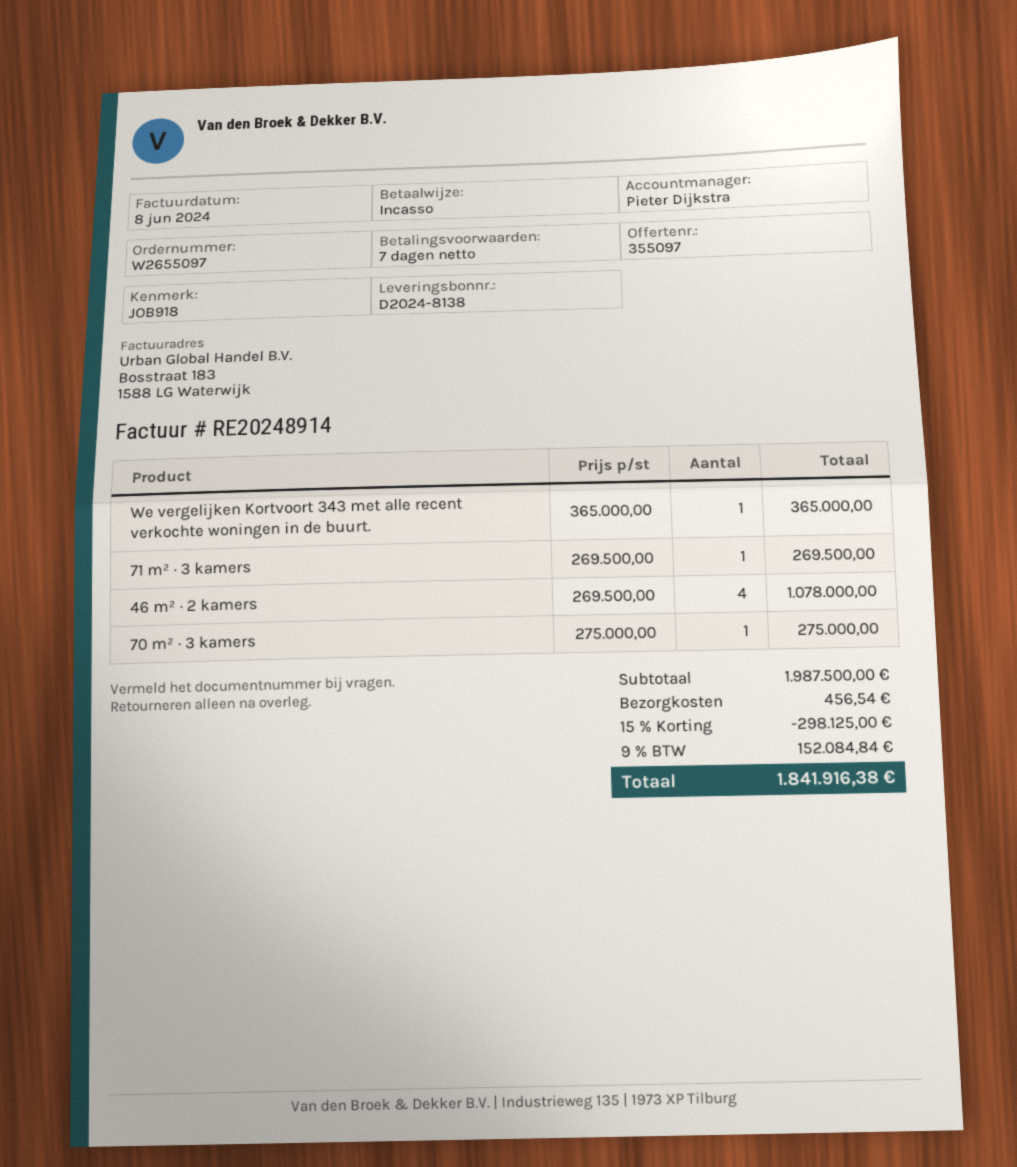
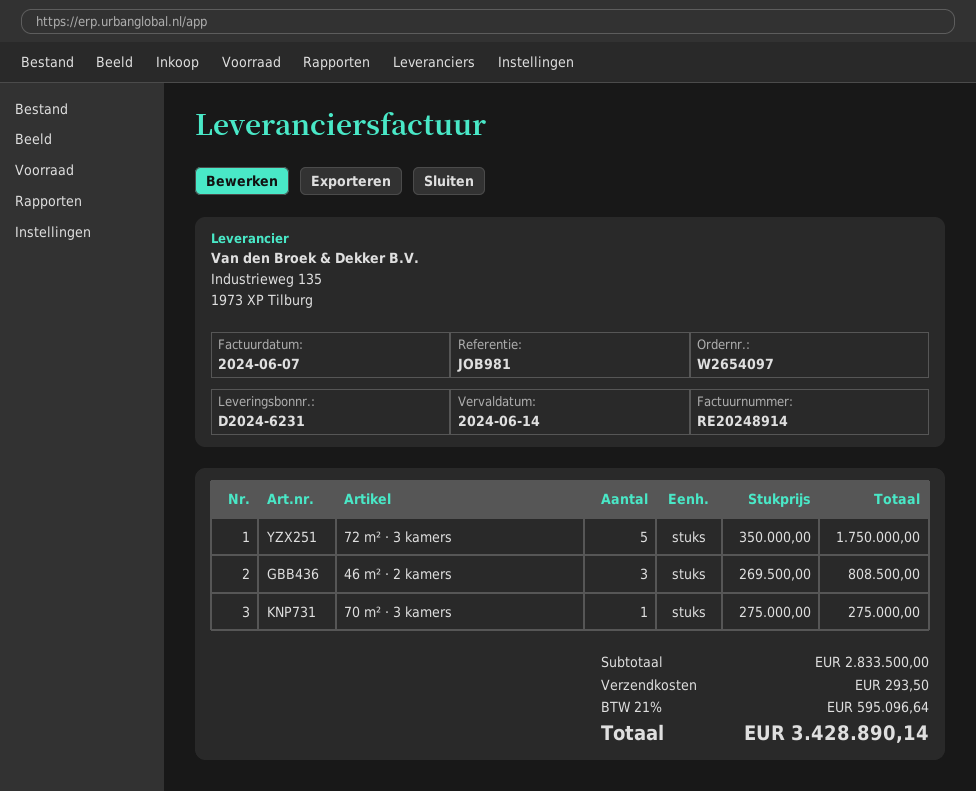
order number: W2655097 -> W2654097
delivery note number: D2024-8138 -> D2024-6231
invoice date: 2024-06-08 -> 2024-06-07
reference: JOB918 -> JOB981
We vergelijken Kortvoort 343 met alle recent verkochte woningen in de buurt.: 1 x 365000.00 = 365000.00 -> none
71 m² · 3 kamers: 1 x 269500.00 = 269500.00 -> none
46 m² · 2 kamers: 4 x 269500.00 = 1078000.00 -> 3 x 269500.00 = 808500.00
72 m² · 3 kamers: none -> 5 x 350000.00 = 1750000.00
subtotal: 1987500.00 -> 2833500.00
discount: 15% = 298125.00 -> none
shipping: 456.54 -> 293.50
tax: 9% = 152084.84 -> 21% = 595096.64
total: 1841916.38 -> 3428890.14

